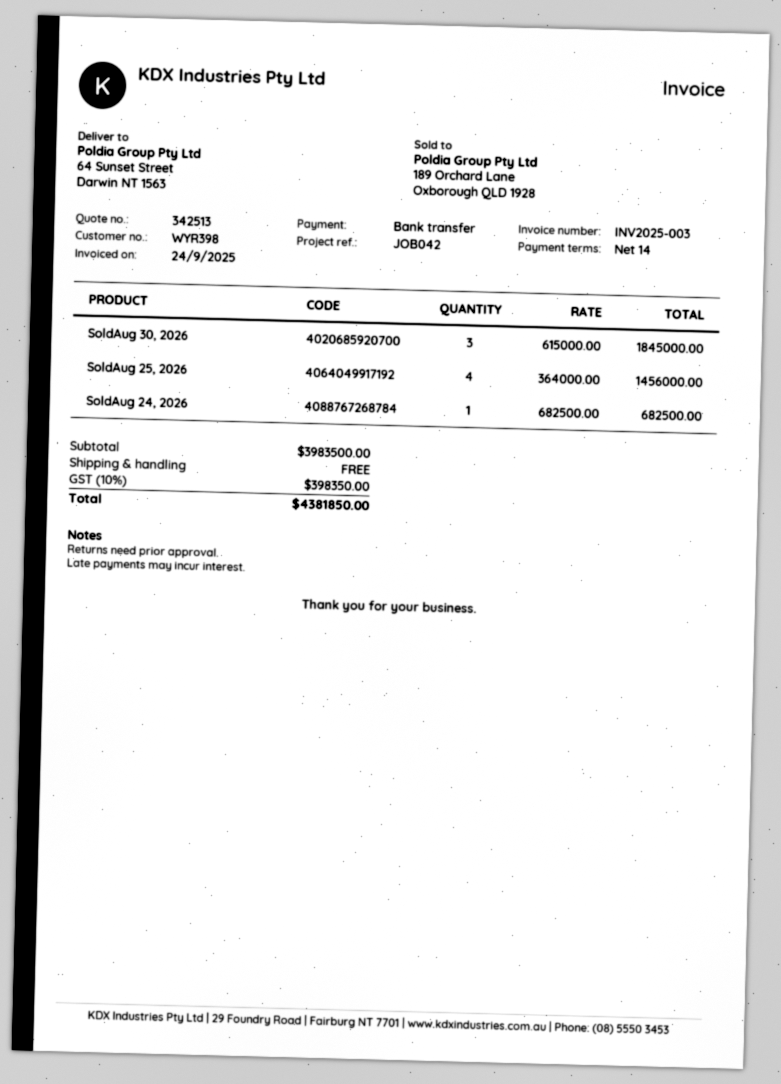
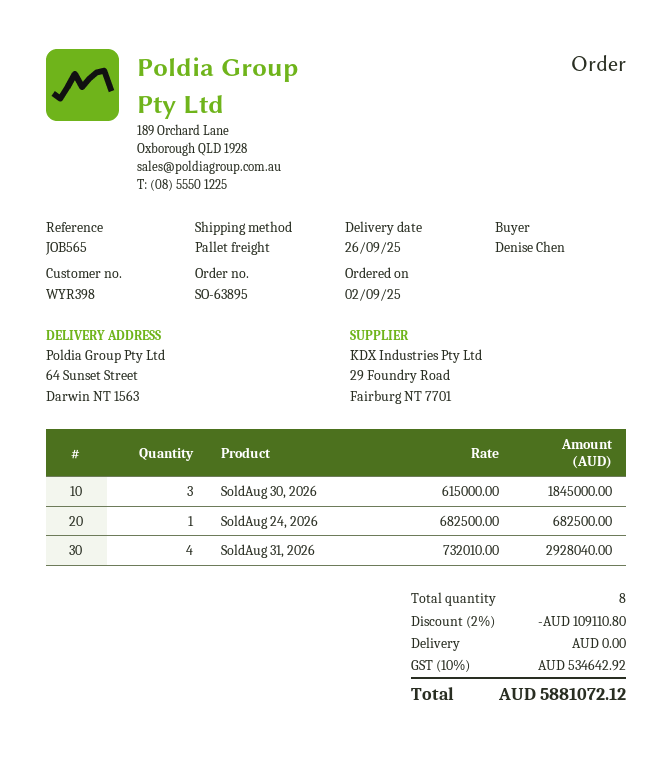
reference: JOB042 -> JOB565
SoldAug 25, 2026: 4 x 364000.00 = 1456000.00 -> none
SoldAug 31, 2026: none -> 4 x 732010.00 = 2928040.00
discount: none -> 2% = 109110.80
tax: 10% = 398350.00 -> 10% = 534642.92
total: 4381850.00 -> 5881072.12

